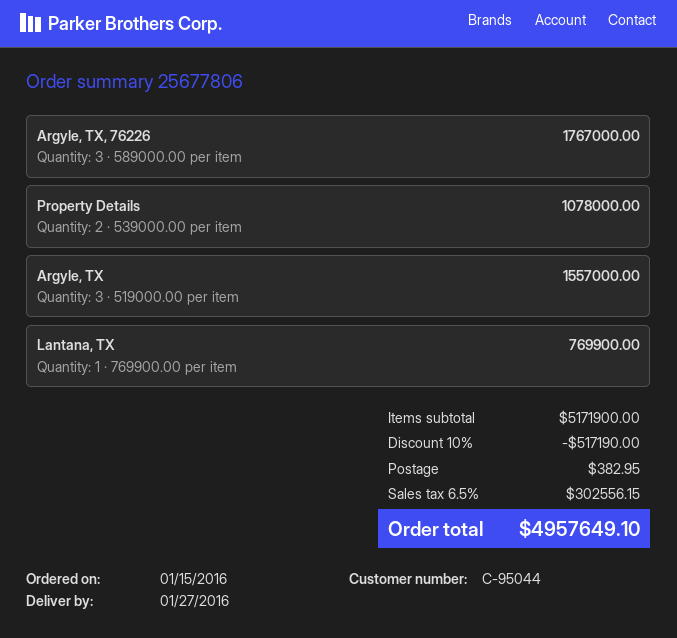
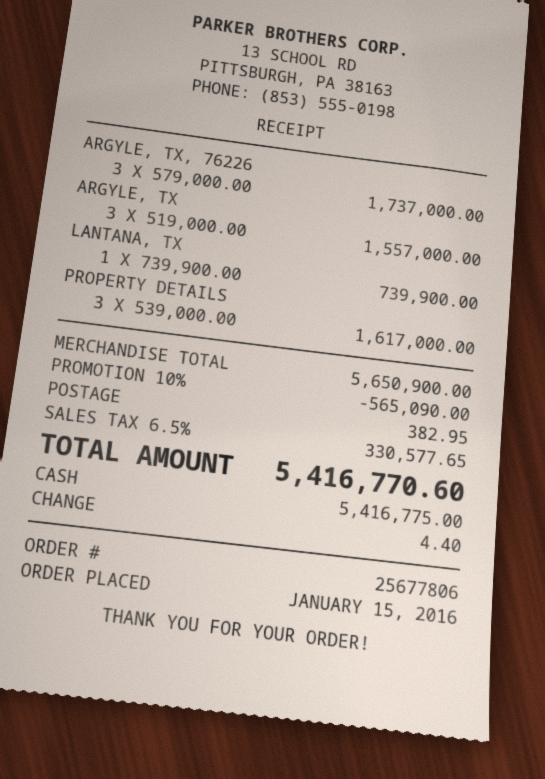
Argyle, TX, 76226: 3 x 589000.00 = 1767000.00 -> 3 x 579000.00 = 1737000.00
Property Details: 2 x 539000.00 = 1078000.00 -> 3 x 539000.00 = 1617000.00
Lantana, TX: 1 x 769900.00 = 769900.00 -> 1 x 739900.00 = 739900.00
subtotal: 5171900.00 -> 5650900.00
discount: 10% = 517190.00 -> 10% = 565090.00
tax: 6.5% = 302556.15 -> 6.5% = 330577.65
total: 4957649.10 -> 5416770.60

